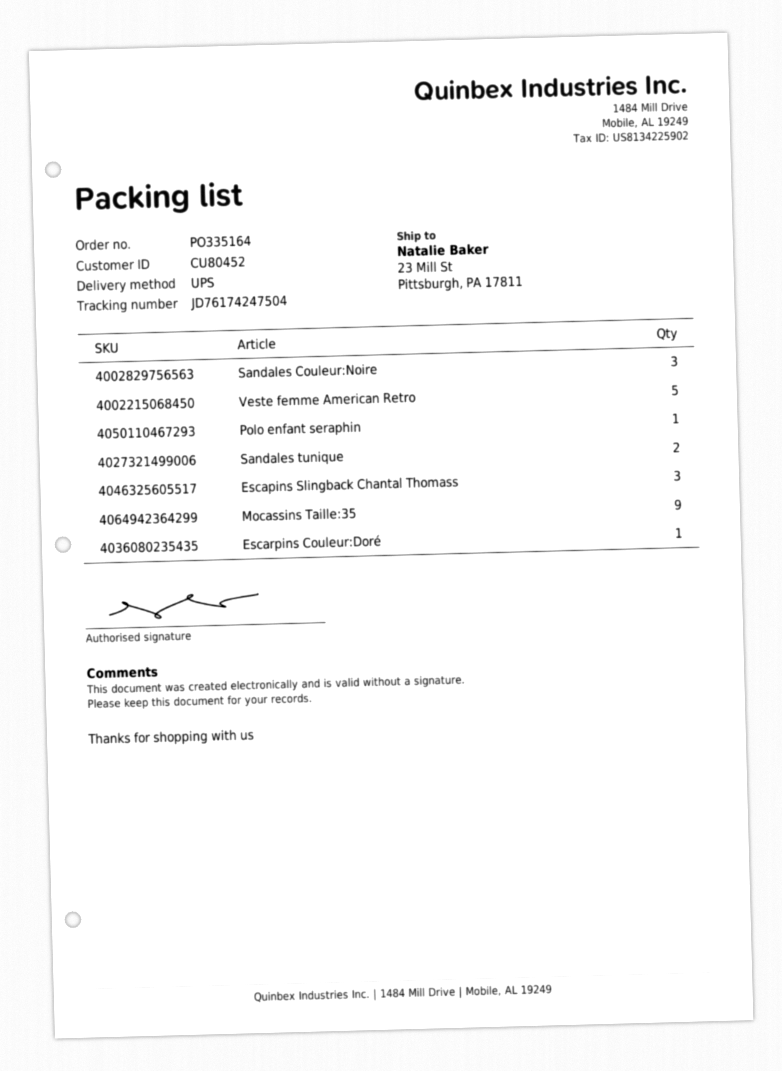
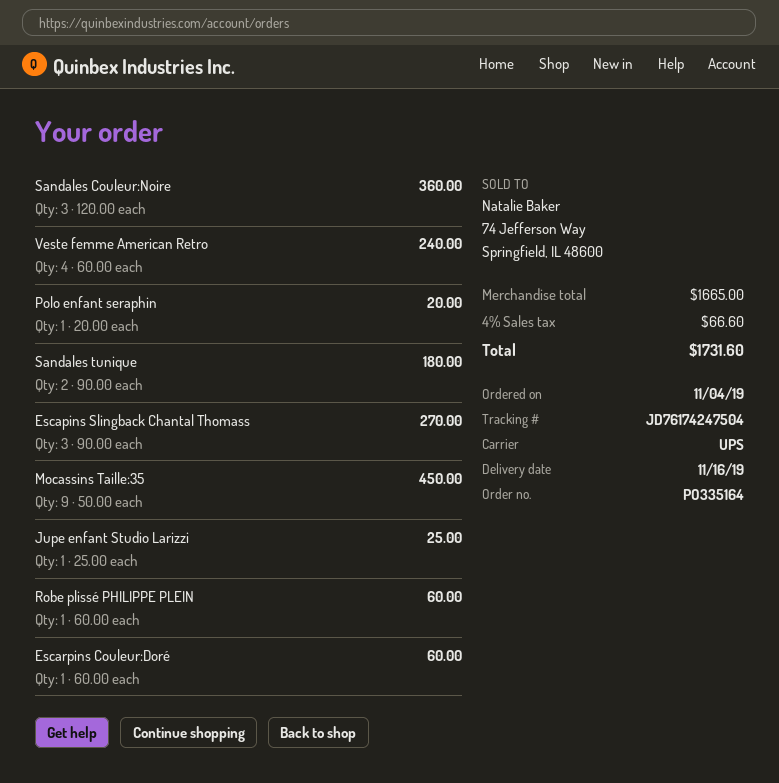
Veste femme American Retro: 5 -> 4
Jupe enfant Studio Larizzi: none -> 1
Robe plissé PHILIPPE PLEIN: none -> 1

